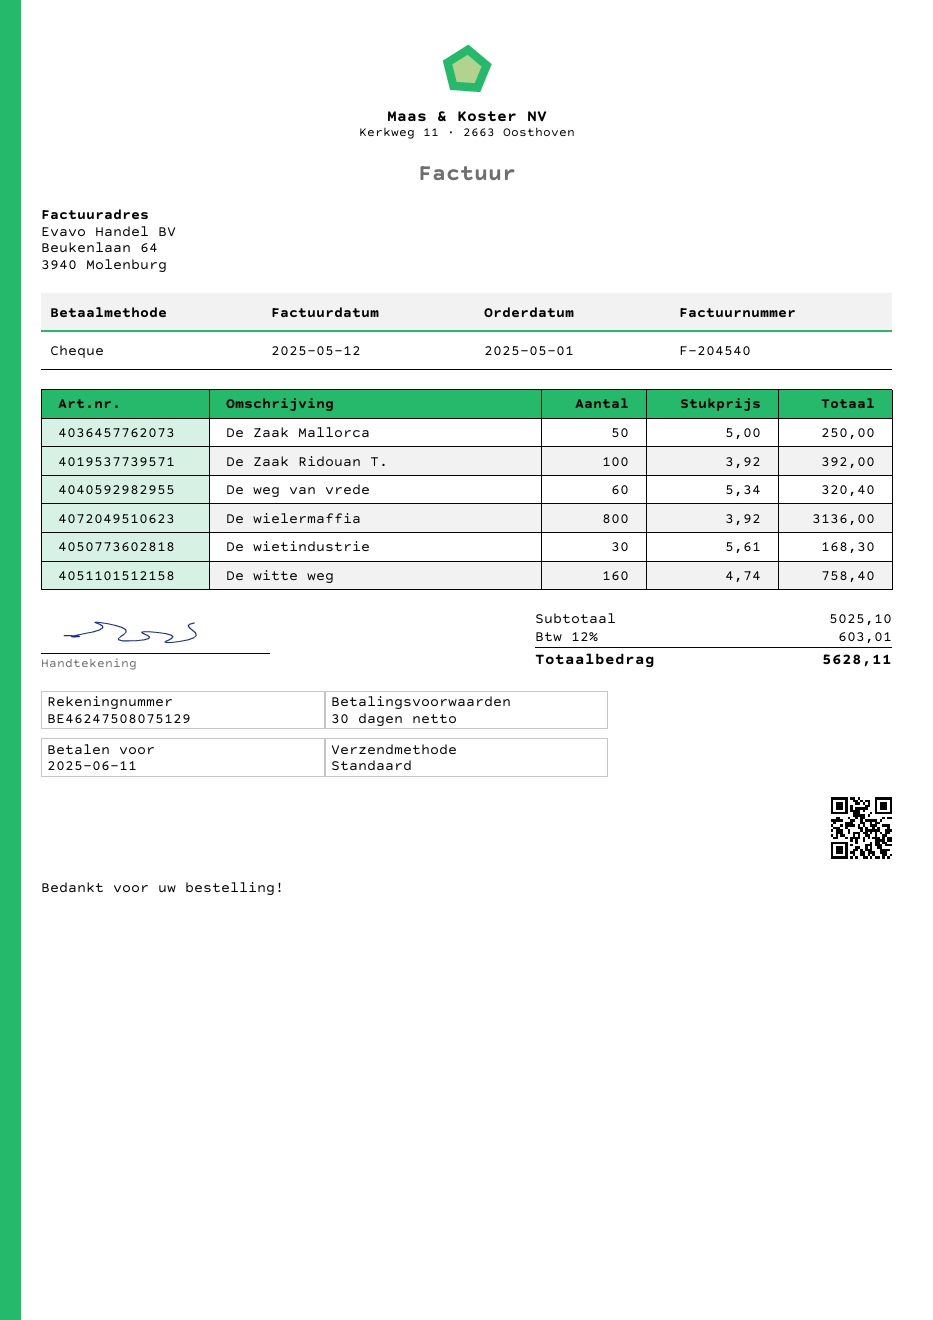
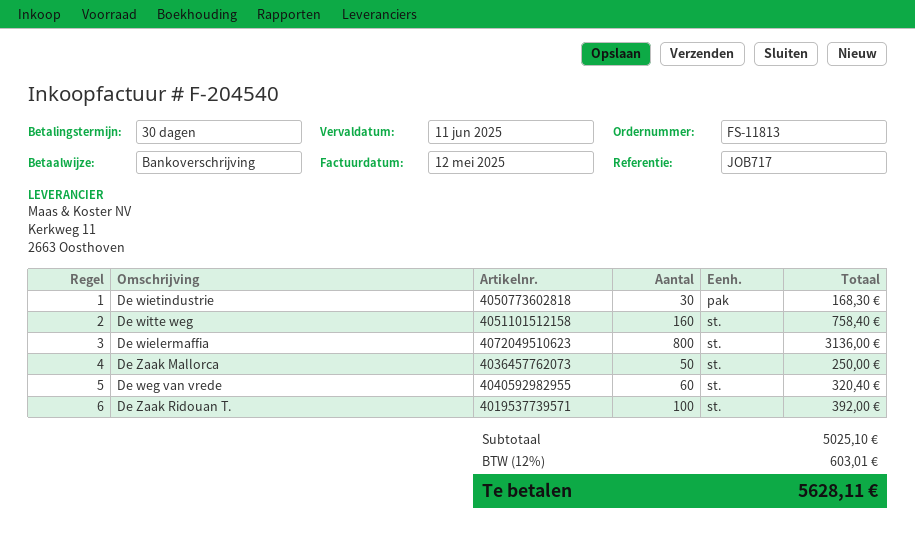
payment method: cheque -> bank transfer

